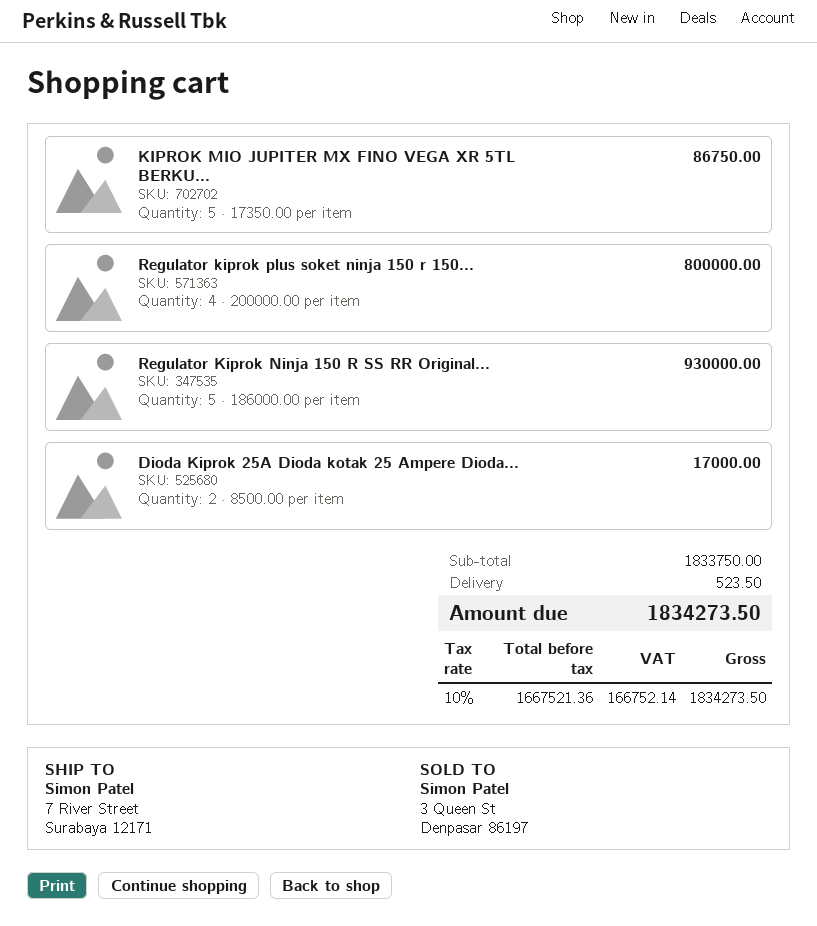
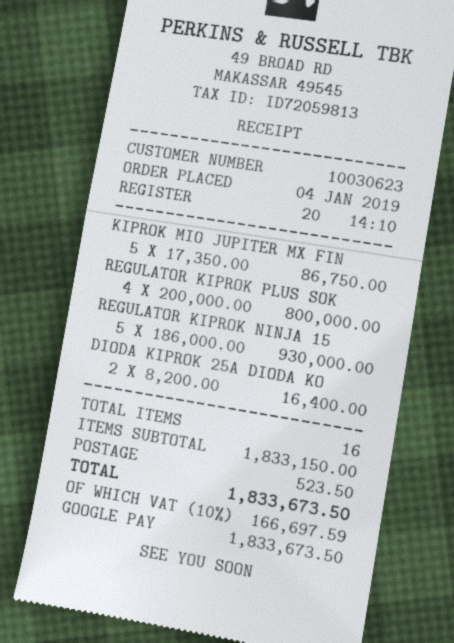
Dioda Kiprok 25A Dioda kotak 25 Ampere Dioda...: 2 x 8500.00 = 17000.00 -> 2 x 8200.00 = 16400.00
subtotal: 1833750.00 -> 1833150.00
tax: 10% = 166752.14 -> 10% = 166697.59
total: 1834273.50 -> 1833673.50

